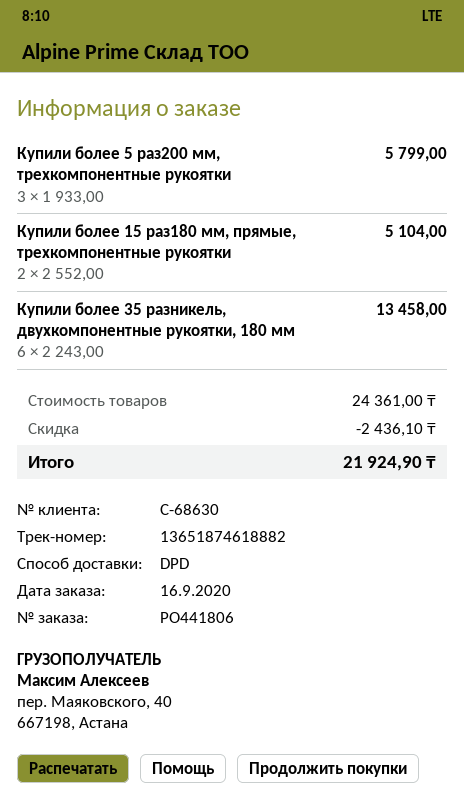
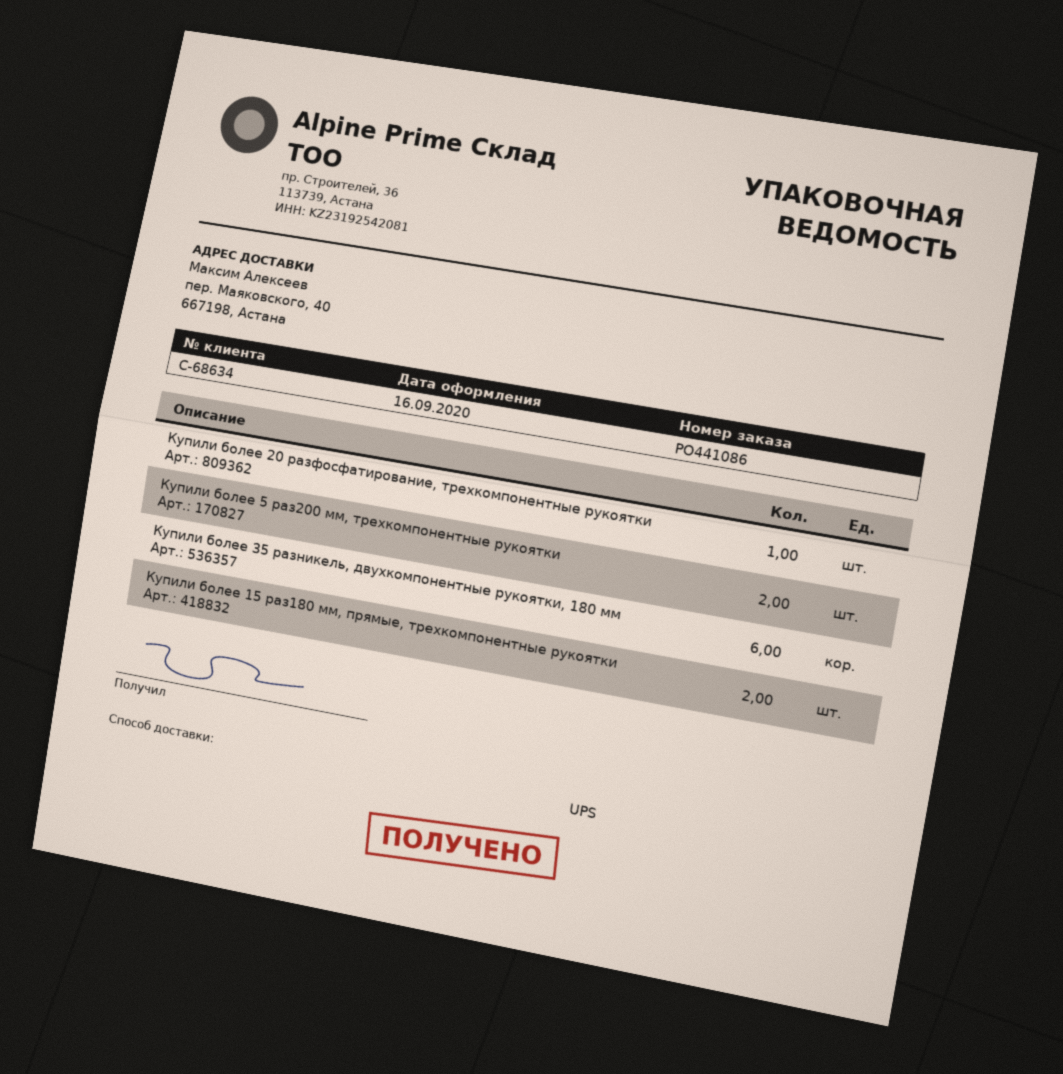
order number: PO441806 -> PO441086
customer number: C-68630 -> C-68634
shipping method: DPD -> UPS
Купили более 5 раз200 мм, трехкомпонентные рукоятки: 3 -> 2
Купили более 20 разфосфатирование, трехкомпонентные рукоятки: none -> 1

